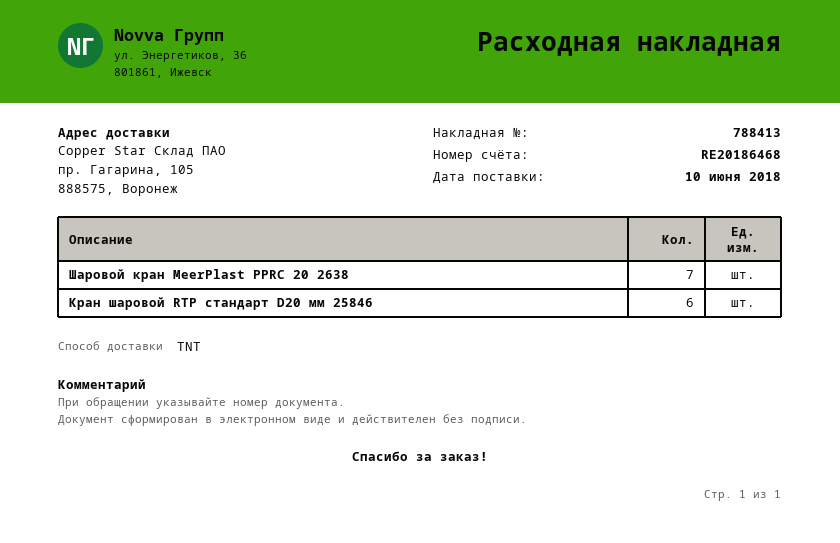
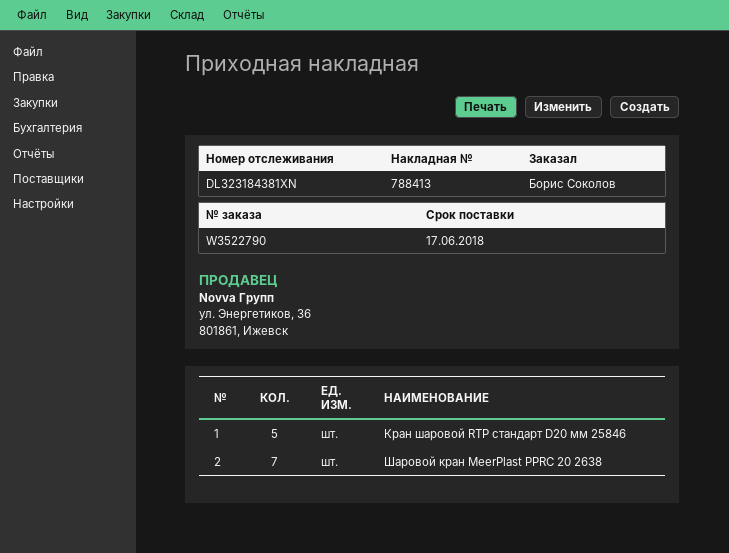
delivery date: 2018-06-10 -> 2018-06-17
Кран шаровой RTP стандарт D20 мм 25846: 6 -> 5

